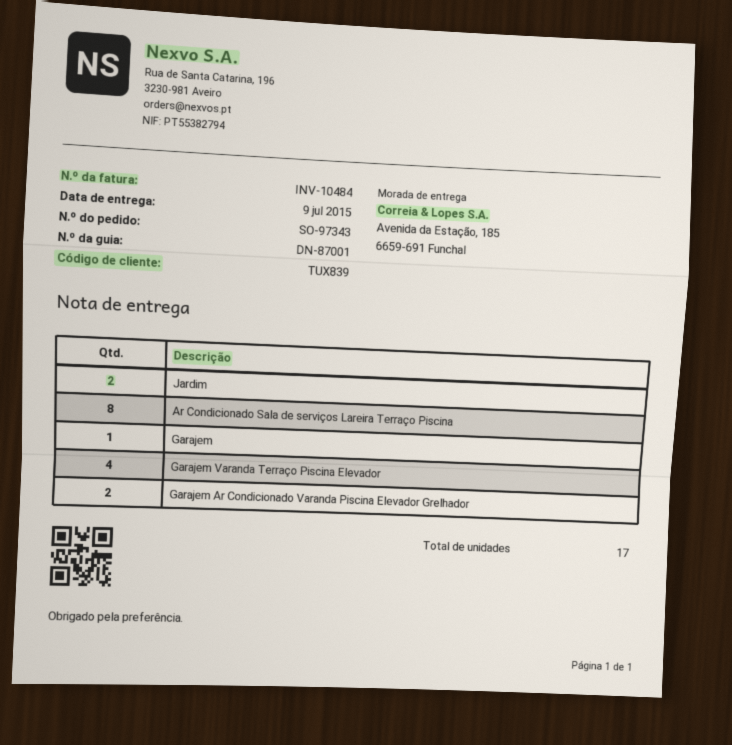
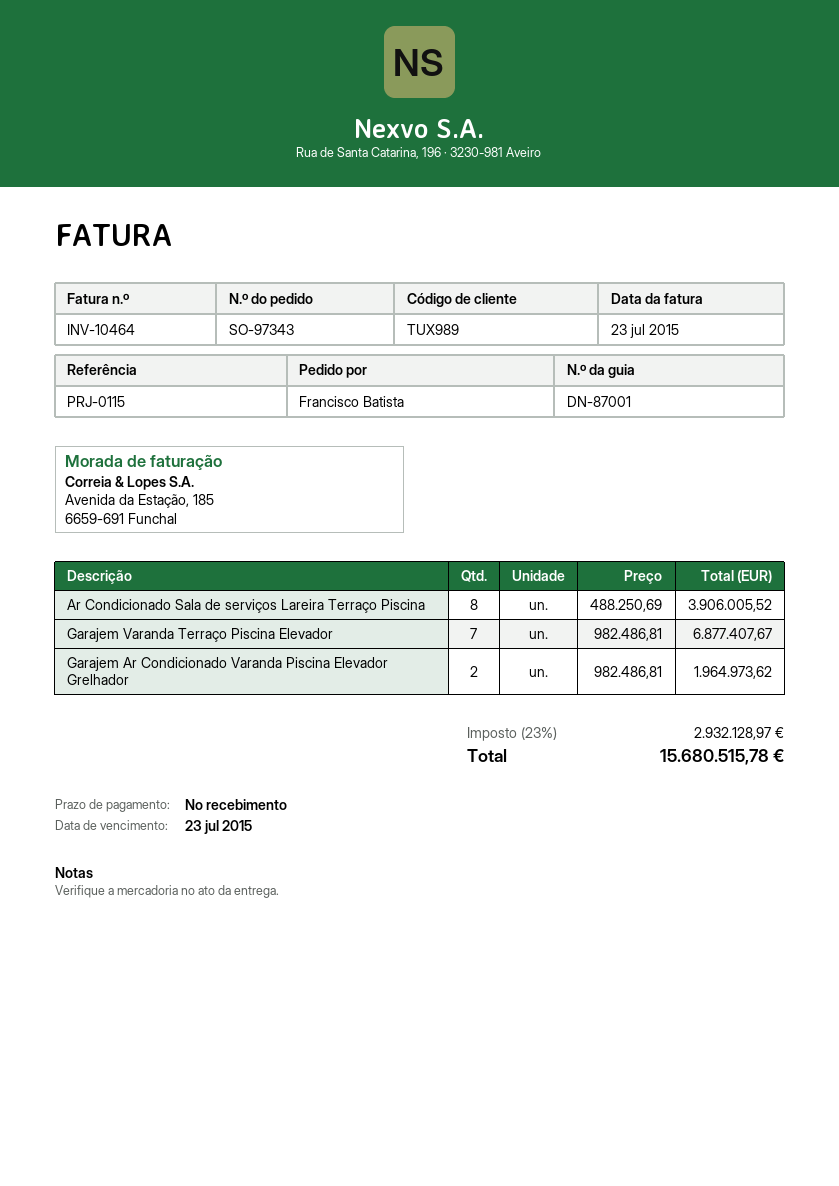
invoice number: INV-10484 -> INV-10464
customer number: TUX839 -> TUX989
Jardim: 2 -> none
Garajem: 1 -> none
Garajem Varanda Terraço Piscina Elevador: 4 -> 7

